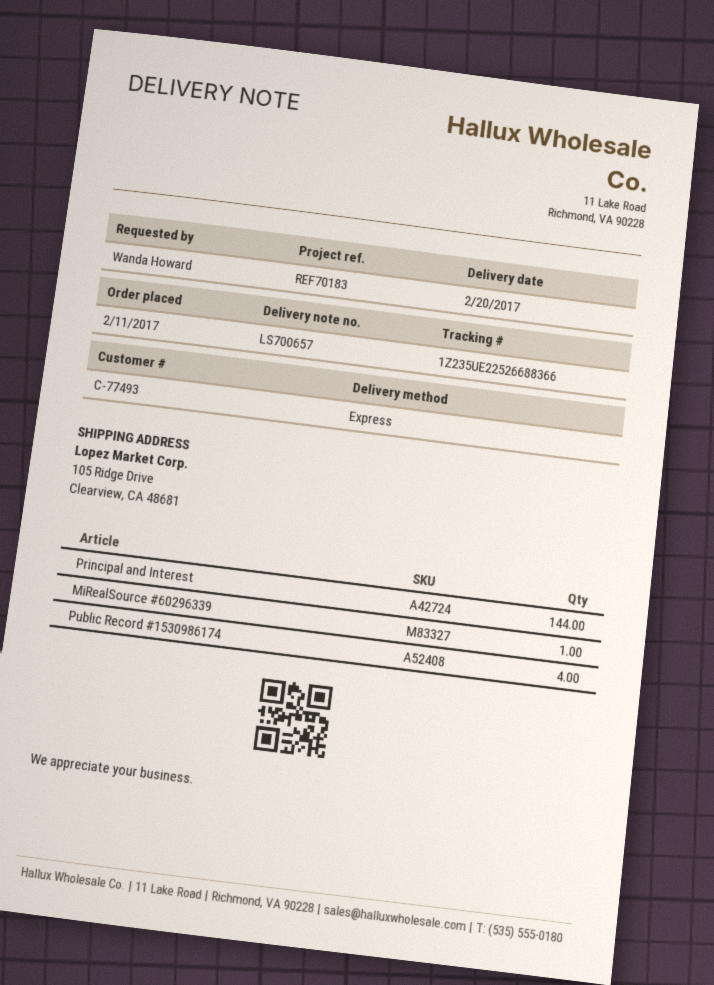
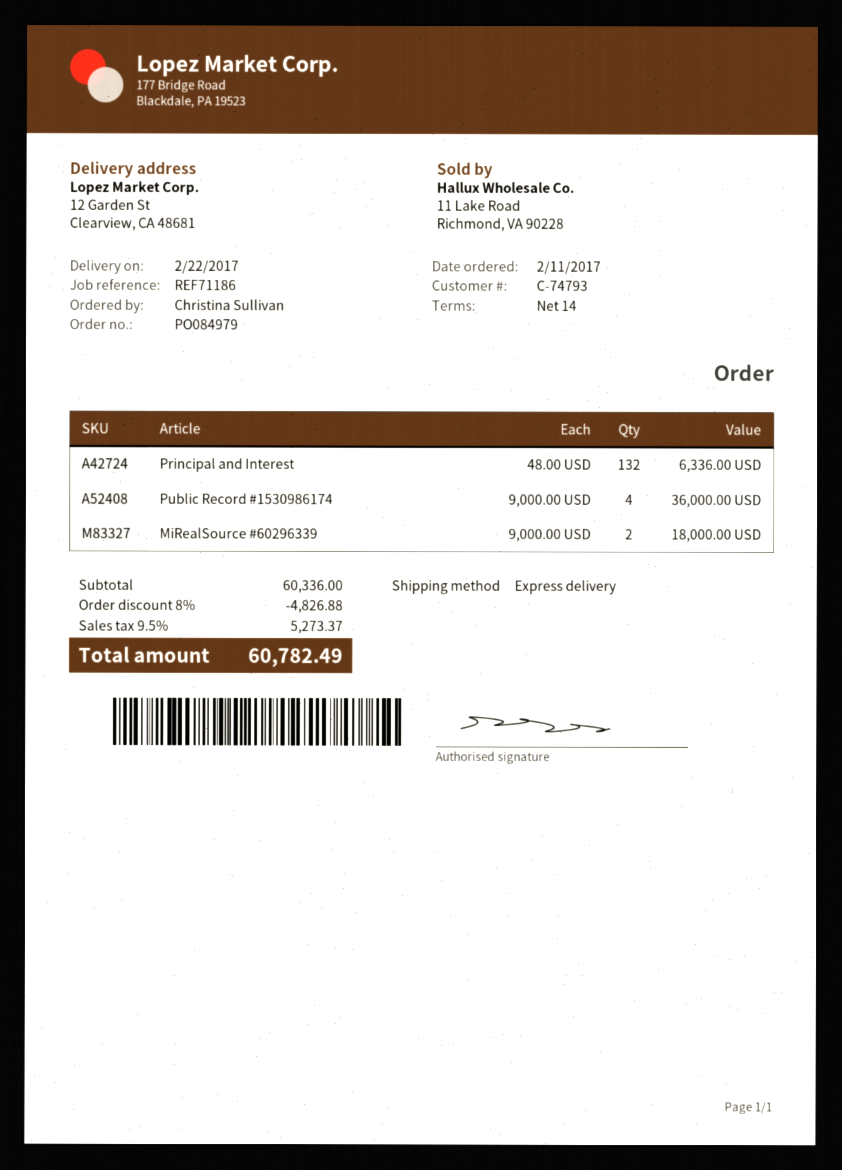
delivery date: 2017-02-20 -> 2017-02-22
customer number: C-77493 -> C-74793
reference: REF70183 -> REF71186
ordered by: Wanda Howard -> Christina Sullivan
ship to: 105 Ridge Drive, Clearview, CA 48681 -> 12 Garden St, Clearview, CA 48681
Principal and Interest: 144 -> 132
MiRealSource #60296339: 1 -> 2

